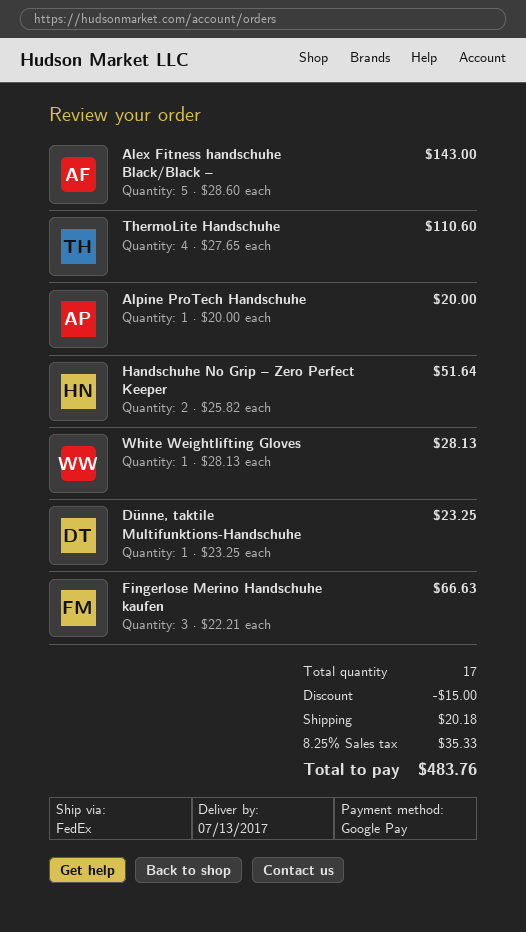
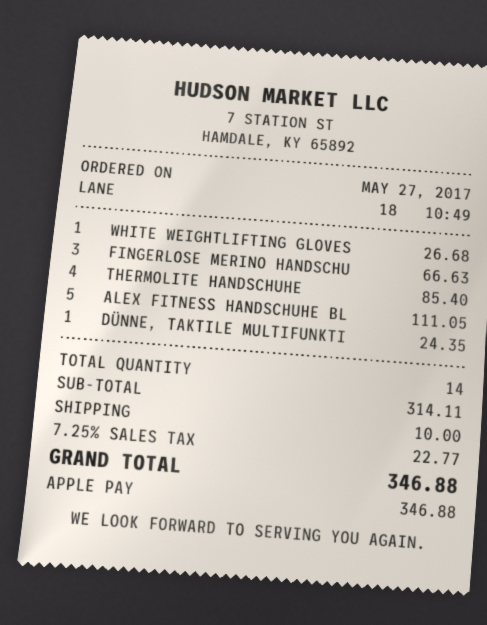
payment method: Google Pay -> Apple Pay
Alex Fitness handschuhe Black/Black –: 5 for 143.00 -> 5 for 111.05
ThermoLite Handschuhe: 4 for 110.60 -> 4 for 85.40
Alpine ProTech Handschuhe: 1 for 20.00 -> none
Handschuhe No Grip – Zero Perfect Keeper: 2 for 51.64 -> none
White Weightlifting Gloves: 1 for 28.13 -> 1 for 26.68
Dünne, taktile Multifunktions-Handschuhe: 1 for 23.25 -> 1 for 24.35
total quantity: 17 -> 14
discount: 15.00 -> none
shipping: 20.18 -> 10.00
tax: 8.25% = 35.33 -> 7.25% = 22.77
total: 483.76 -> 346.88

